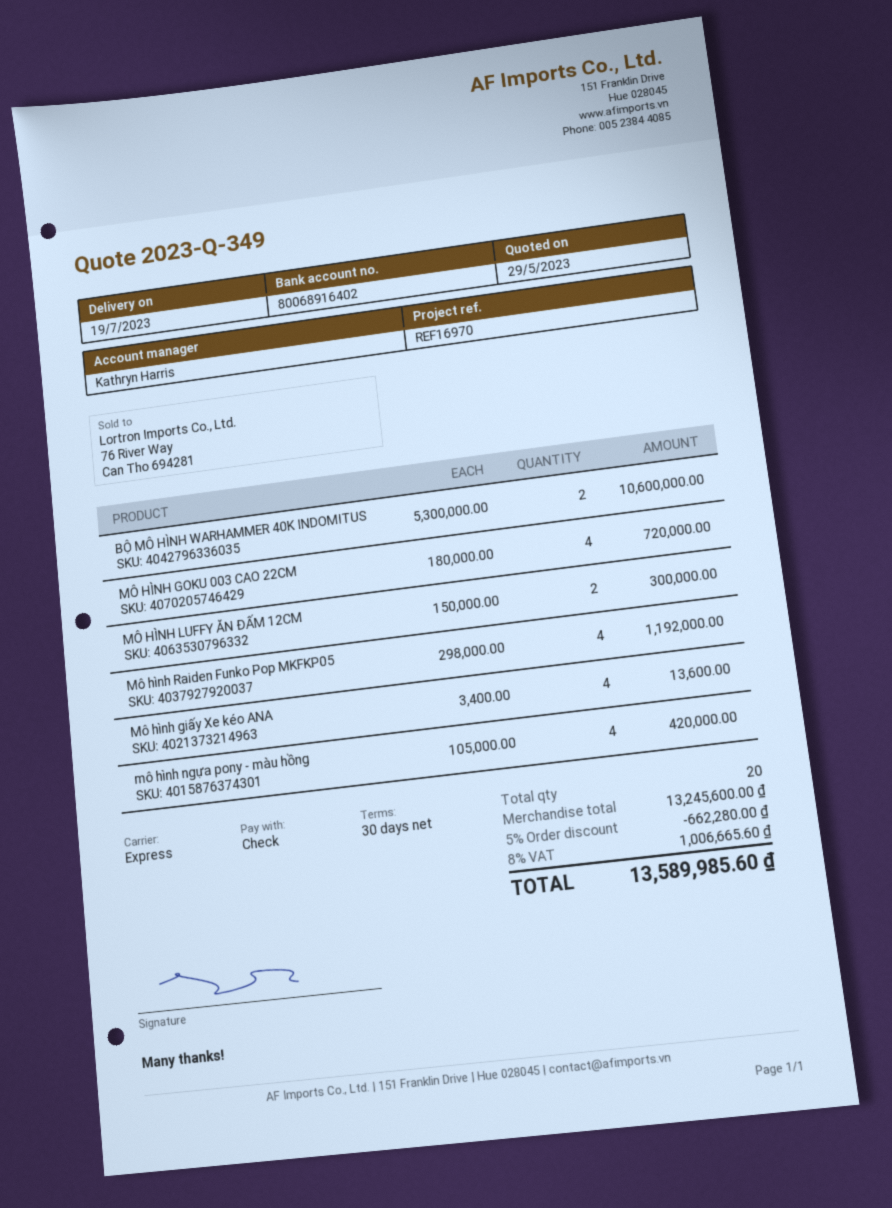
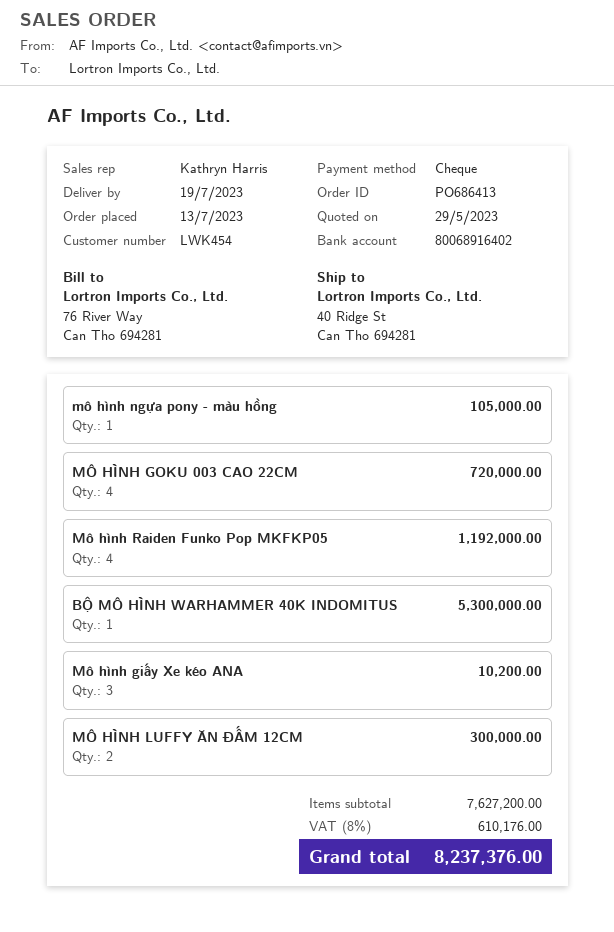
BỘ MÔ HÌNH WARHAMMER 40K INDOMITUS: 2 for 10600000.00 -> 1 for 5300000.00
Mô hình giấy Xe kéo ANA: 4 for 13600.00 -> 3 for 10200.00
mô hình ngựa pony - màu hồng: 4 for 420000.00 -> 1 for 105000.00
subtotal: 13245600.00 -> 7627200.00
discount: 5% = 662280.00 -> none
tax: 8% = 1006665.60 -> 8% = 610176.00
total: 13589985.60 -> 8237376.00

